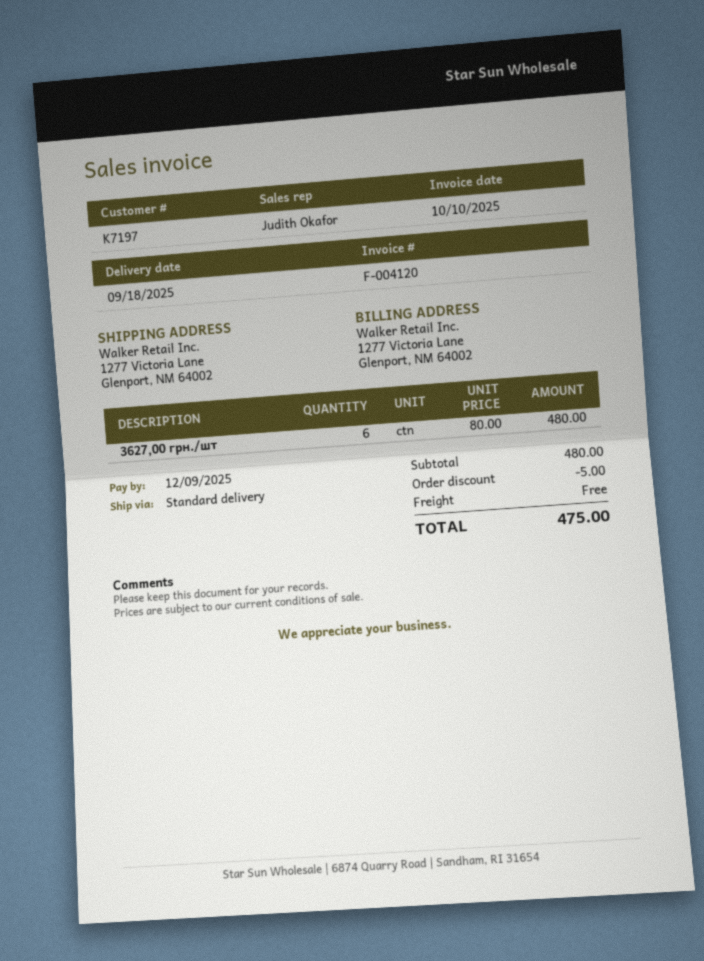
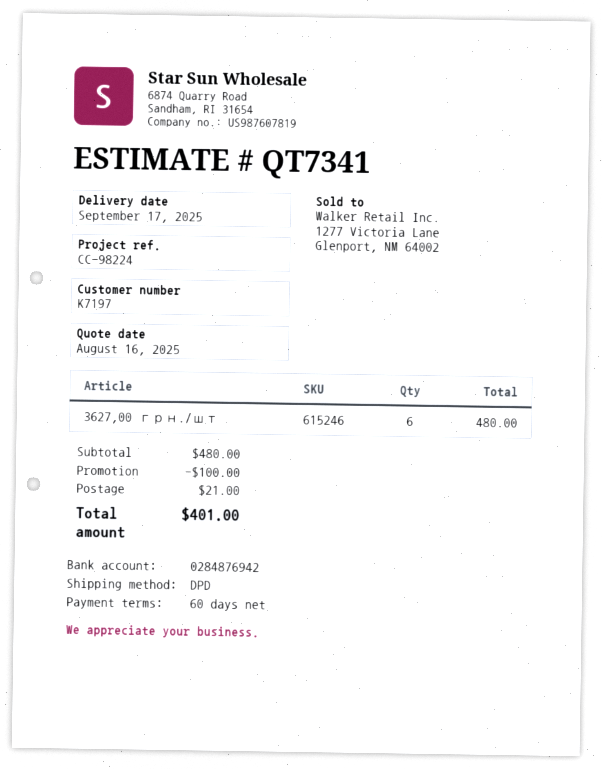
delivery date: 2025-09-18 -> 2025-09-17
shipping method: standard -> DPD
discount: 5.00 -> 100.00
shipping: 0.00 -> 21.00
total: 475.00 -> 401.00

